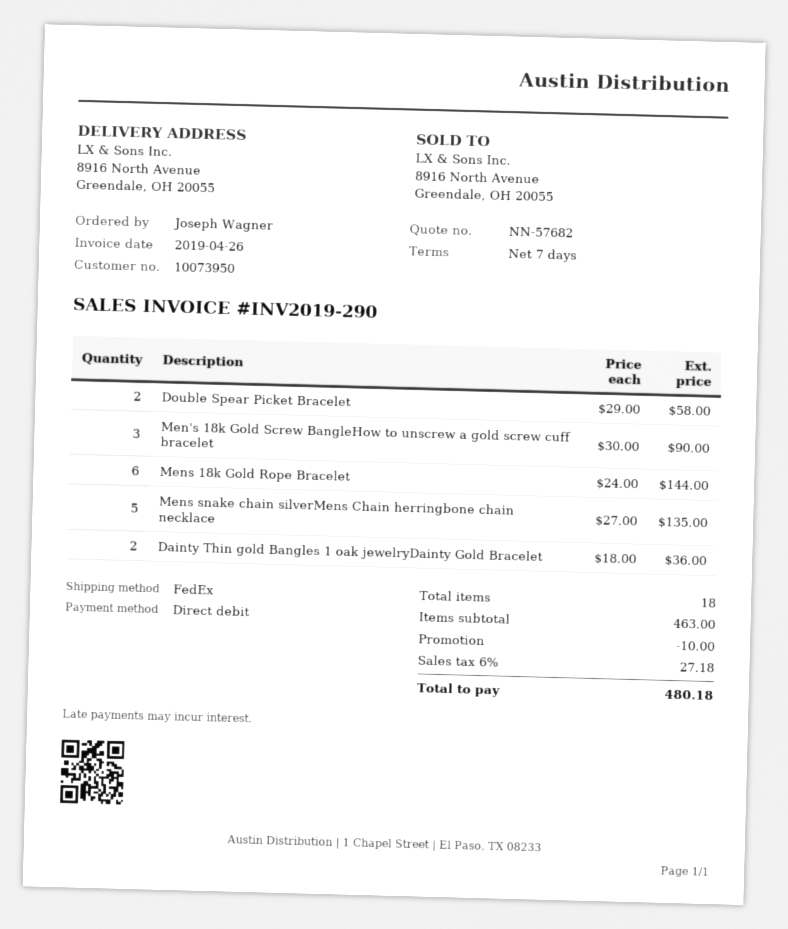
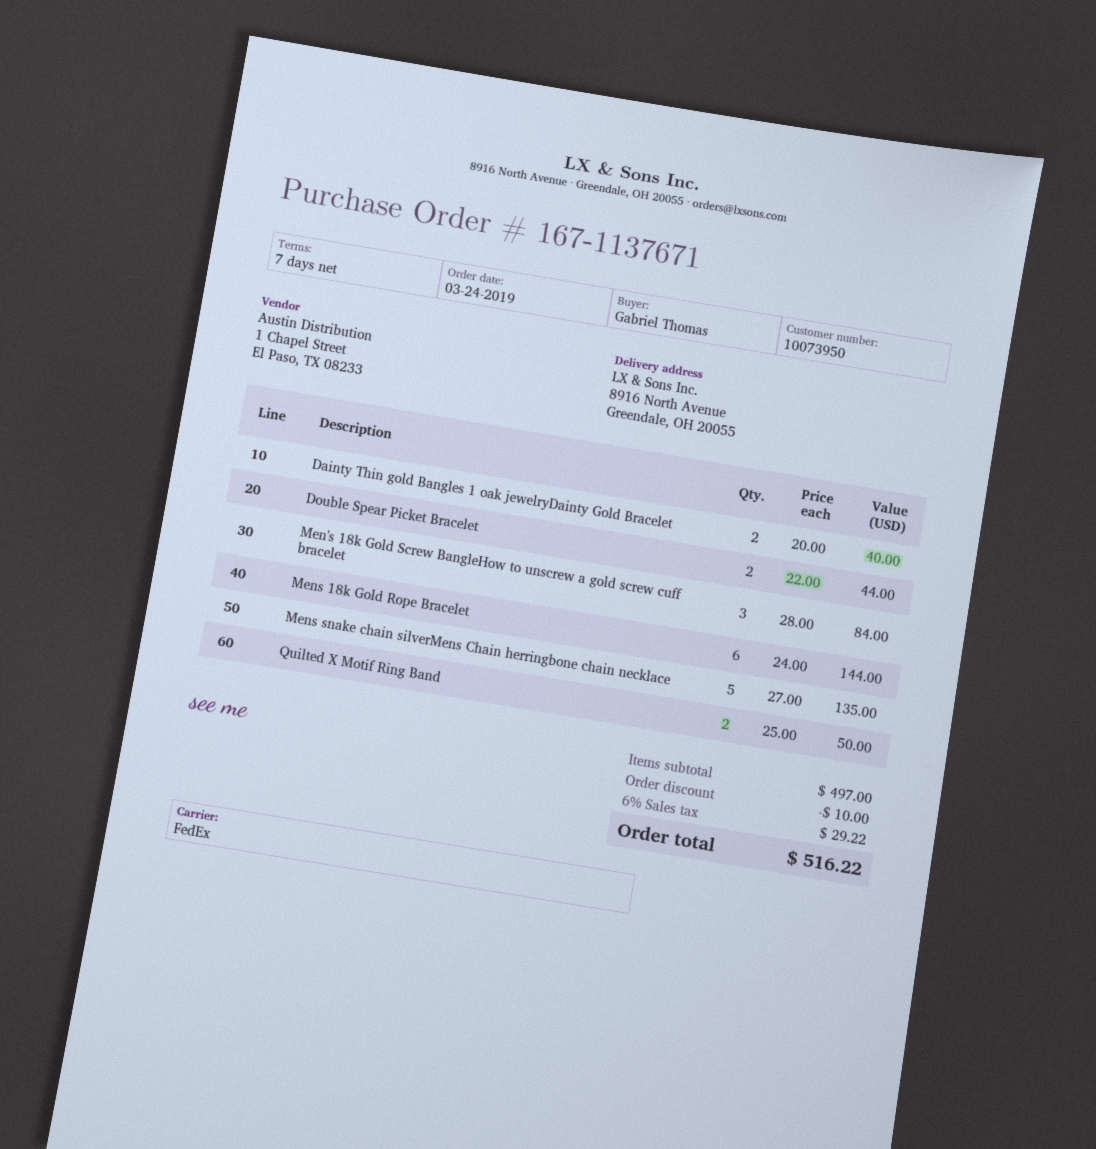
ordered by: Joseph Wagner -> Gabriel Thomas
Double Spear Picket Bracelet: 2 x 29.00 = 58.00 -> 2 x 22.00 = 44.00
Men's 18k Gold Screw BangleHow to unscrew a gold screw cuff bracelet: 3 x 30.00 = 90.00 -> 3 x 28.00 = 84.00
Dainty Thin gold Bangles 1 oak jewelryDainty Gold Bracelet: 2 x 18.00 = 36.00 -> 2 x 20.00 = 40.00
Quilted X Motif Ring Band: none -> 2 x 25.00 = 50.00
subtotal: 463.00 -> 497.00
tax: 6% = 27.18 -> 6% = 29.22
total: 480.18 -> 516.22

